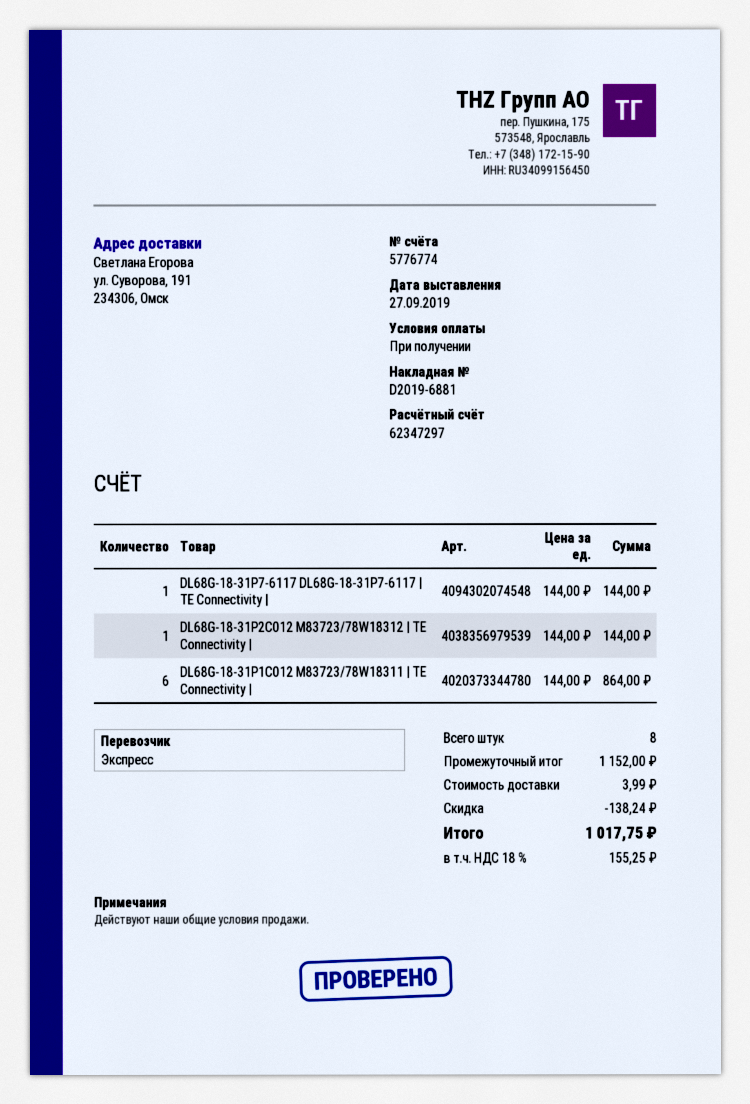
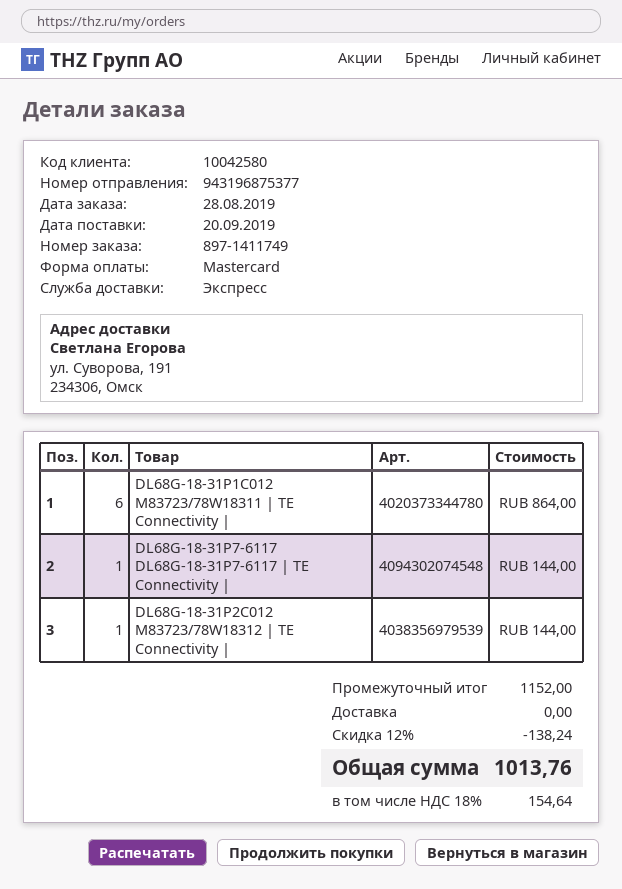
shipping: 3.99 -> 0.00
tax: 18% = 155.25 -> 18% = 154.64
total: 1017.75 -> 1013.76

